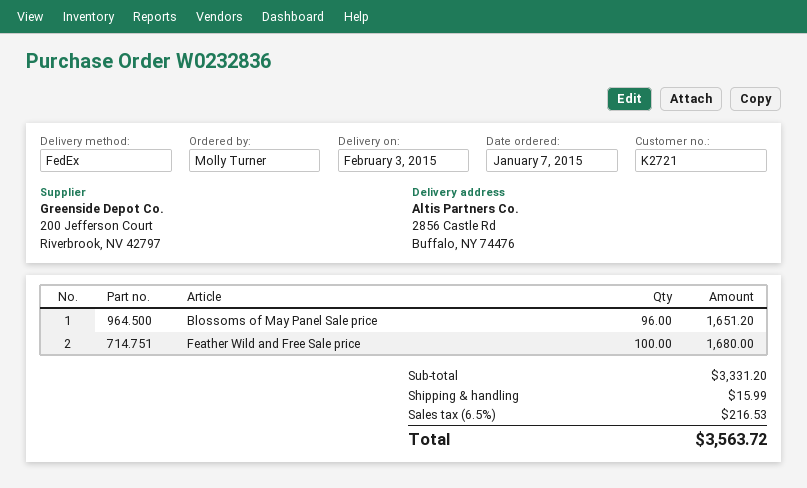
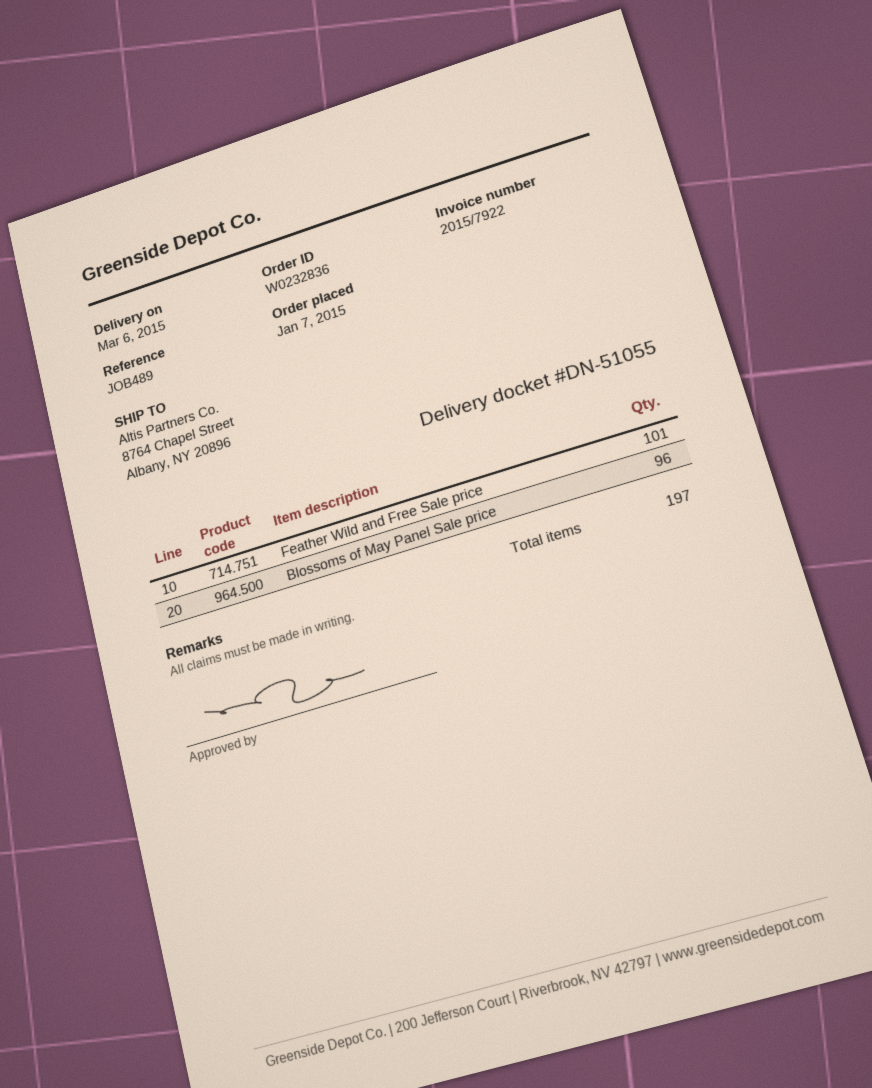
delivery date: 2015-02-03 -> 2015-03-06
ship to: 2856 Castle Rd, Buffalo, NY 74476 -> 8764 Chapel Street, Albany, NY 20896
Feather Wild and Free Sale price: 100 -> 101

